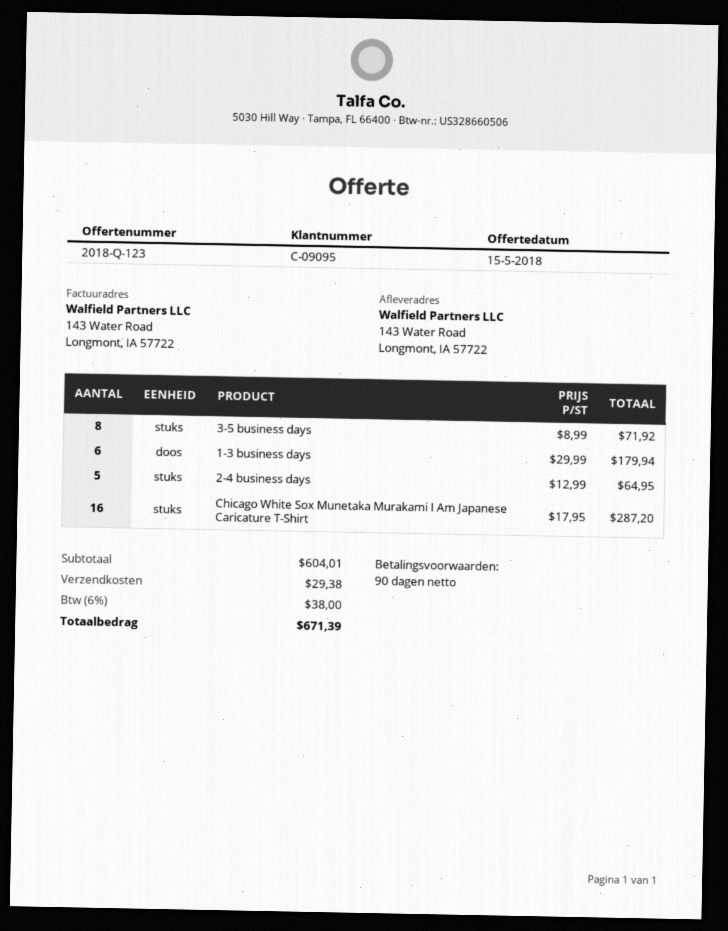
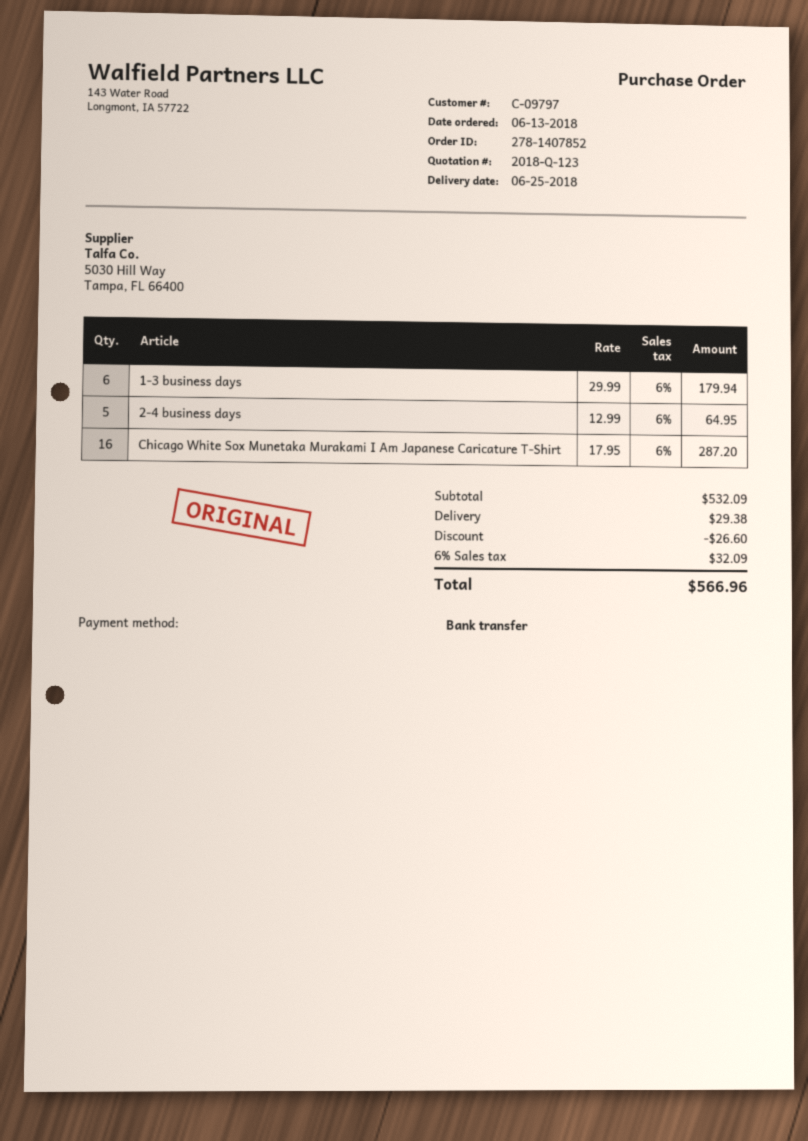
customer number: C-09095 -> C-09797
3-5 business days: 8 x 8.99 = 71.92 -> none
subtotal: 604.01 -> 532.09
discount: none -> 26.60
tax: 6% = 38.00 -> 6% = 32.09
total: 671.39 -> 566.96

